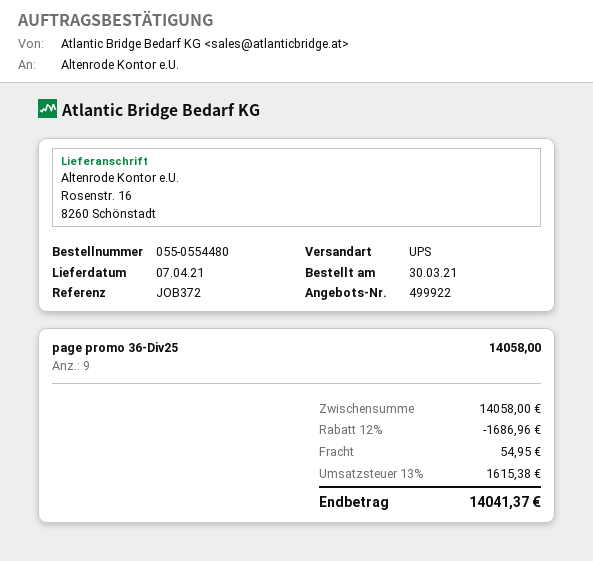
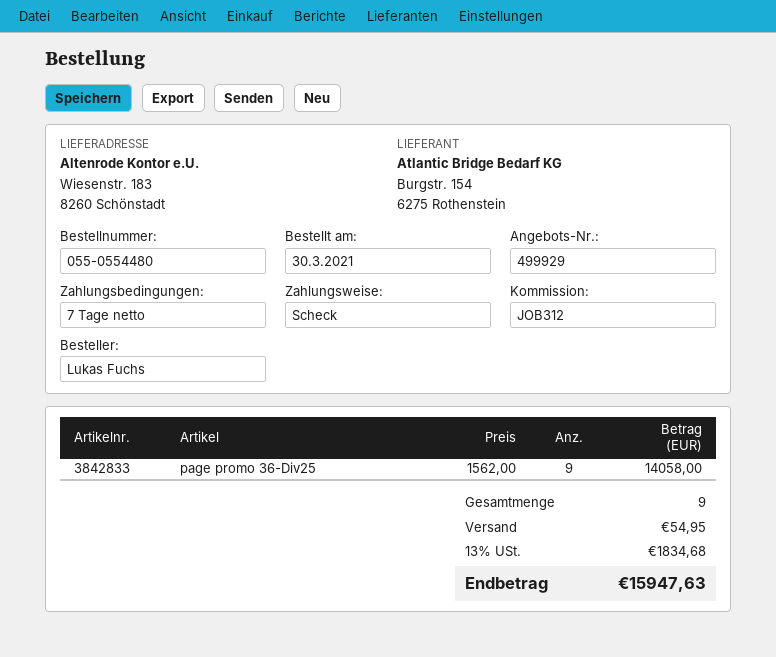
quote number: 499922 -> 499929
reference: JOB372 -> JOB312
ship to: Rosenstr. 16, 8260 Schönstadt -> Wiesenstr. 183, 8260 Schönstadt
discount: 12% = 1686.96 -> none
tax: 13% = 1615.38 -> 13% = 1834.68
total: 14041.37 -> 15947.63

